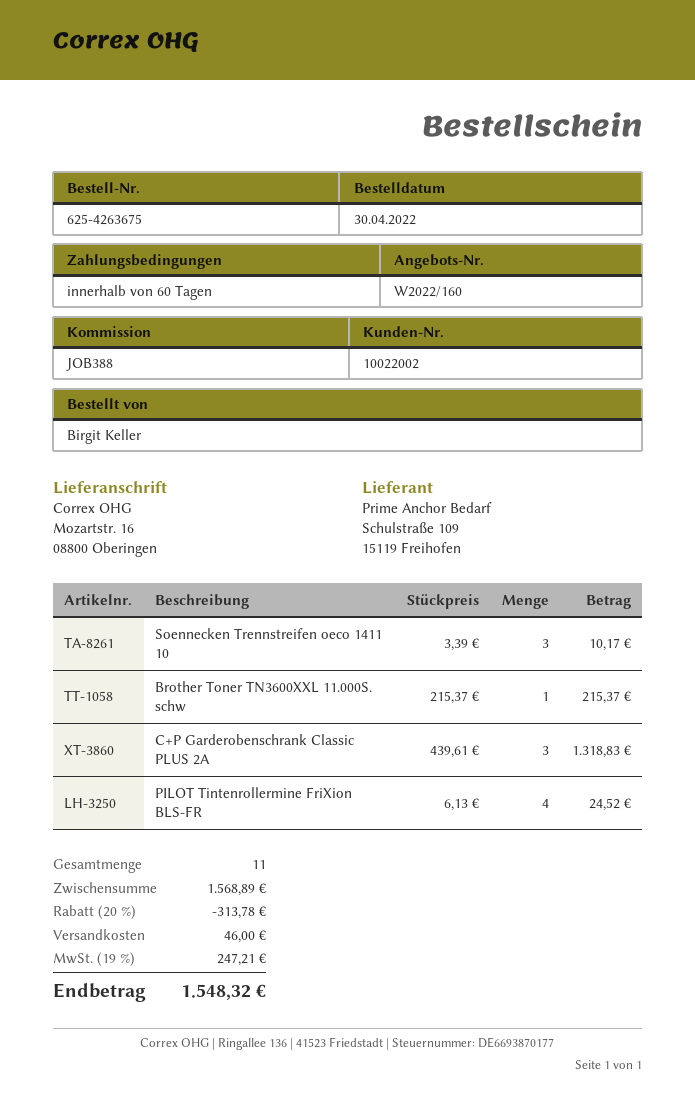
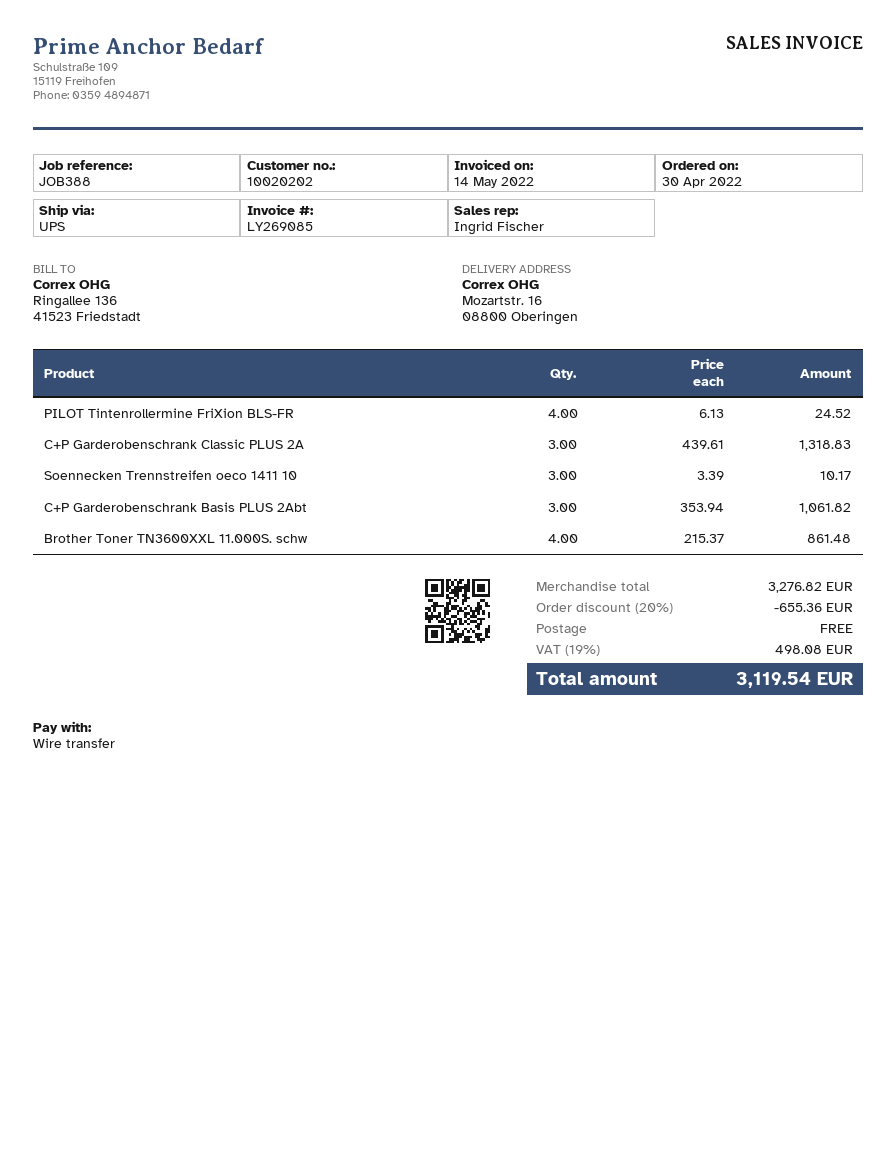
customer number: 10022002 -> 10020202
Brother Toner TN3600XXL 11.000S. schw: 1 x 215.37 = 215.37 -> 4 x 215.37 = 861.48
C+P Garderobenschrank Basis PLUS 2Abt: none -> 3 x 353.94 = 1061.82
subtotal: 1568.89 -> 3276.82
discount: 20% = 313.78 -> 20% = 655.36
shipping: 46.00 -> 0.00
tax: 19% = 247.21 -> 19% = 498.08
total: 1548.32 -> 3119.54

